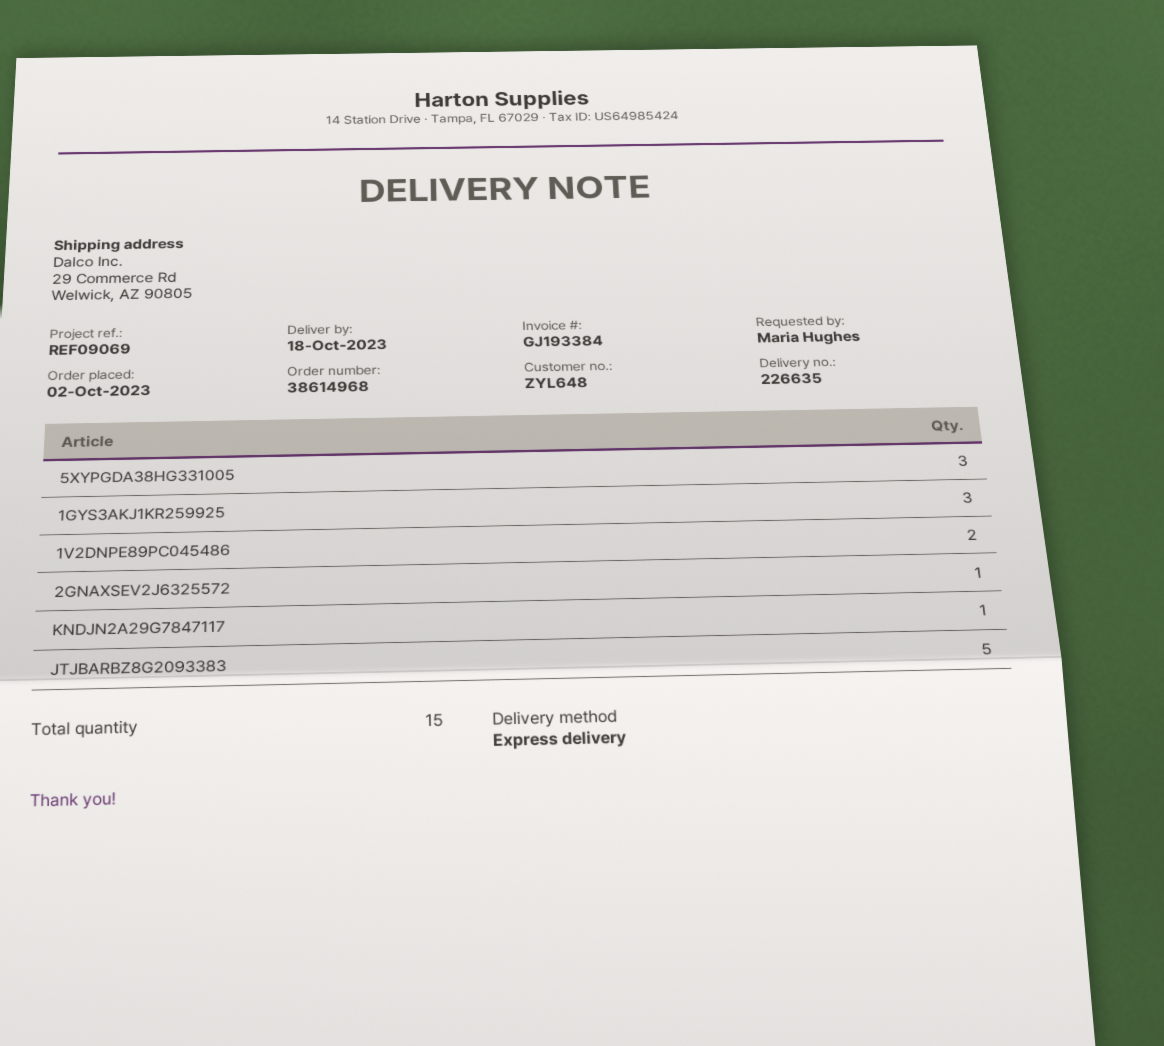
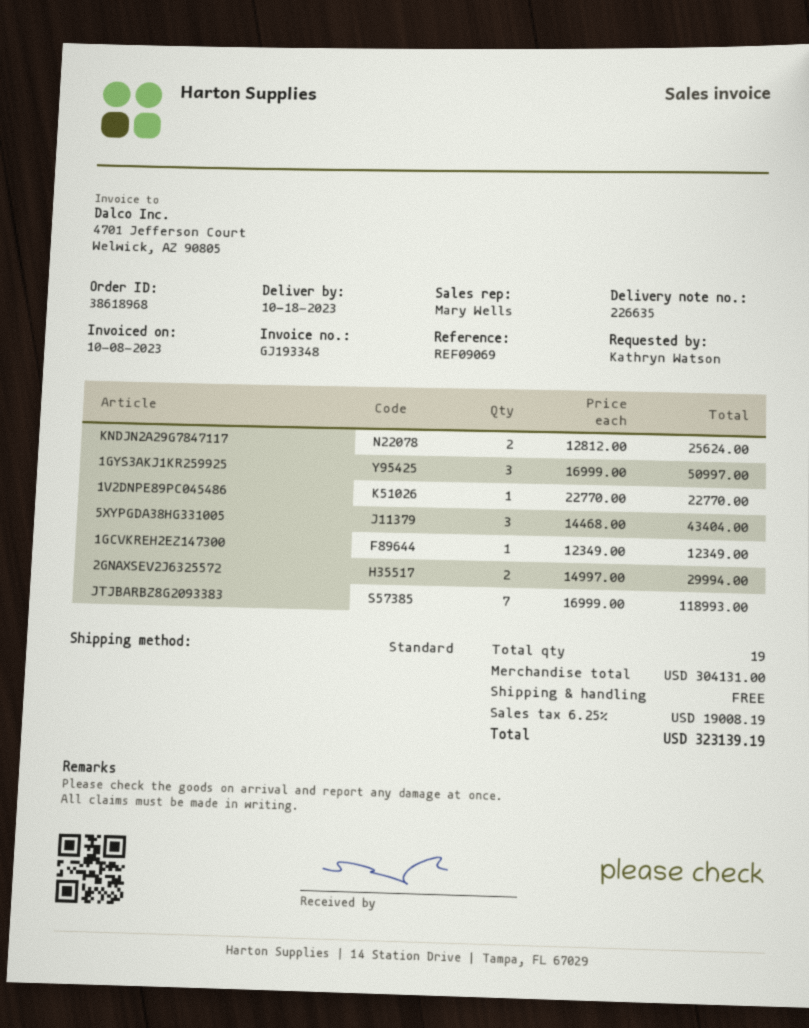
order number: 38614968 -> 38618968
invoice number: GJ193384 -> GJ193348
ordered by: Maria Hughes -> Kathryn Watson
shipping method: express -> standard
1V2DNPE89PC045486: 2 -> 1
2GNAXSEV2J6325572: 1 -> 2
KNDJN2A29G7847117: 1 -> 2
JTJBARBZ8G2093383: 5 -> 7
1GCVKREH2EZ147300: none -> 1
total quantity: 15 -> 19

